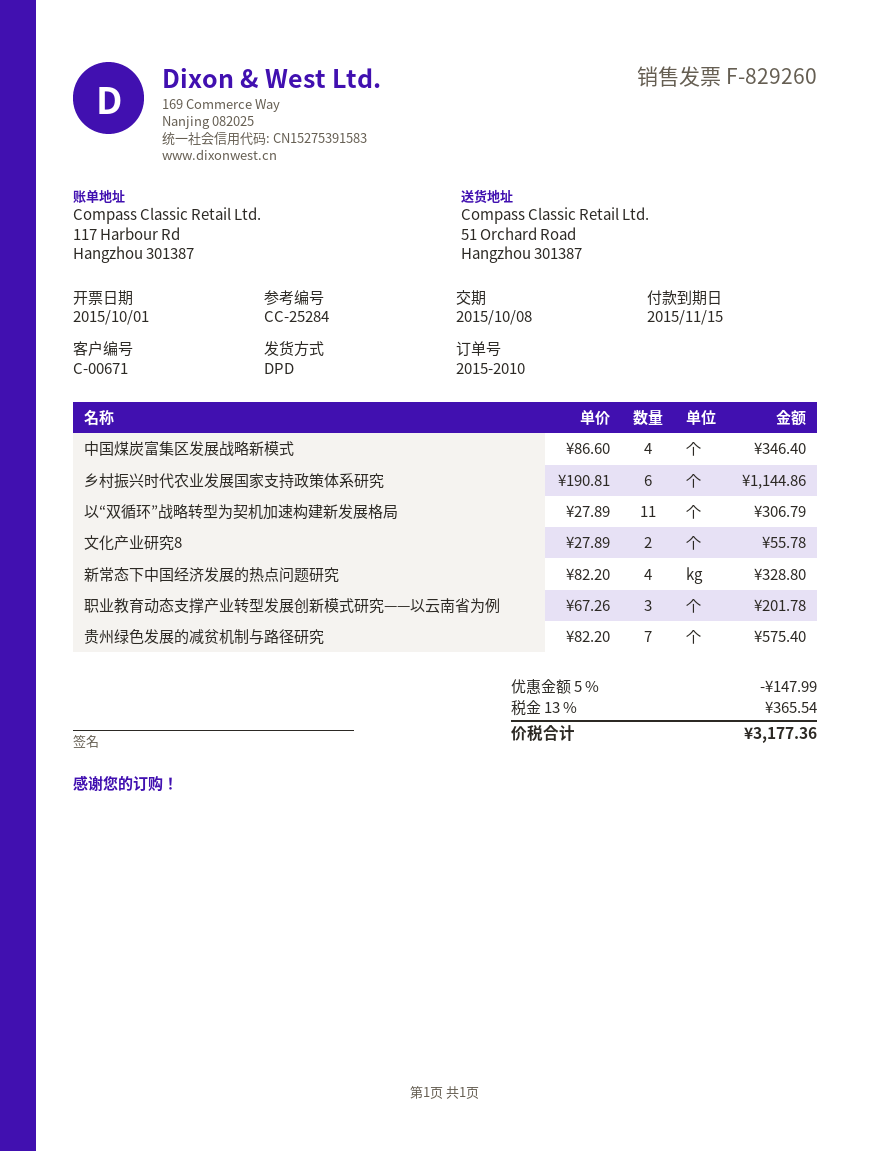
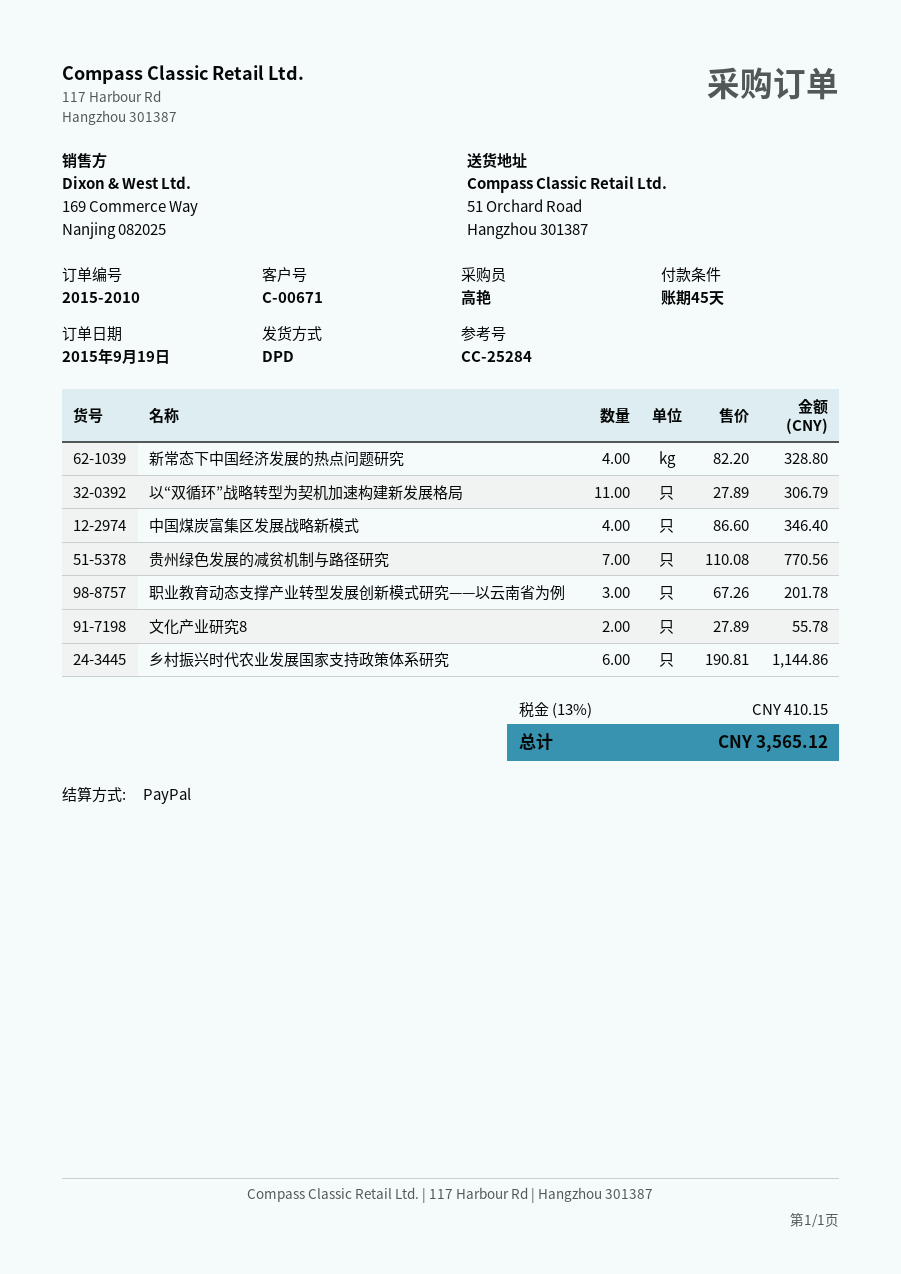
贵州绿色发展的减贫机制与路径研究: 7 x 82.20 = 575.40 -> 7 x 110.08 = 770.56
discount: 5% = 147.99 -> none
tax: 13% = 365.54 -> 13% = 410.15
total: 3177.36 -> 3565.12

